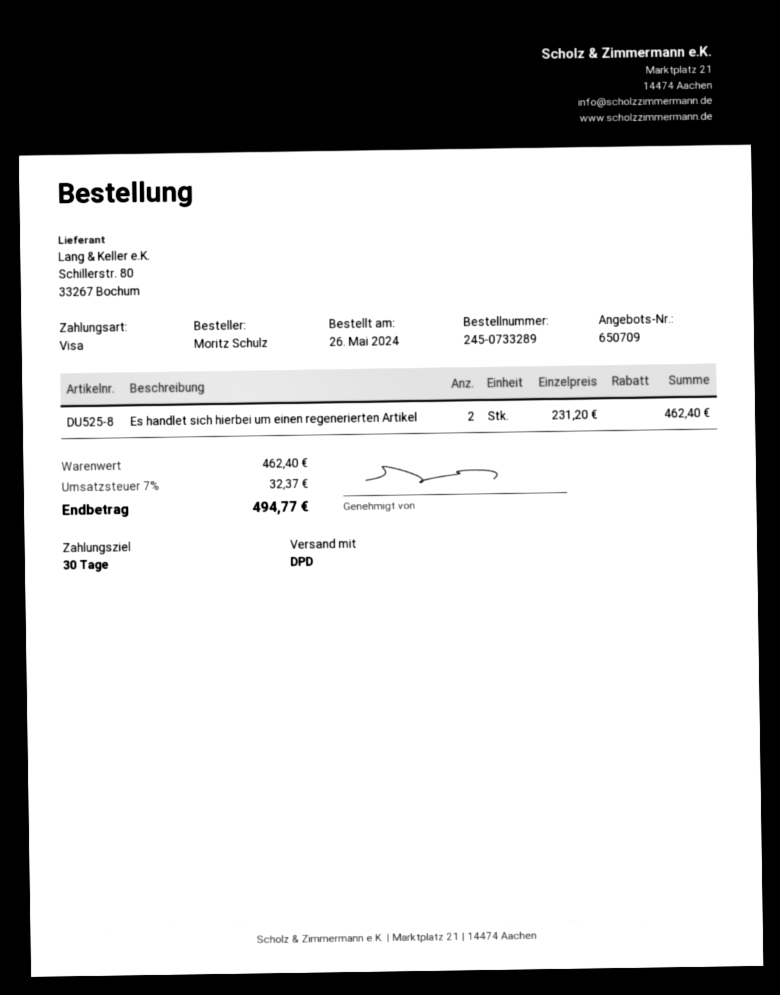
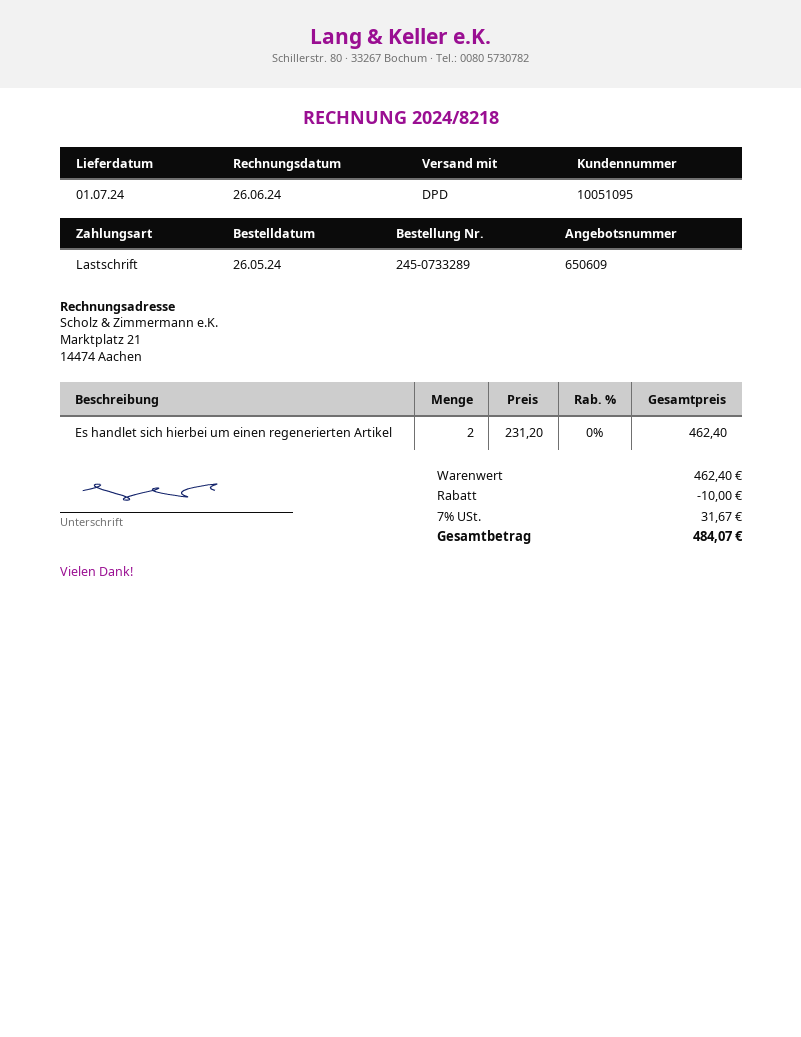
quote number: 650709 -> 650609
payment method: Visa -> direct debit
discount: none -> 10.00
tax: 7% = 32.37 -> 7% = 31.67
total: 494.77 -> 484.07

